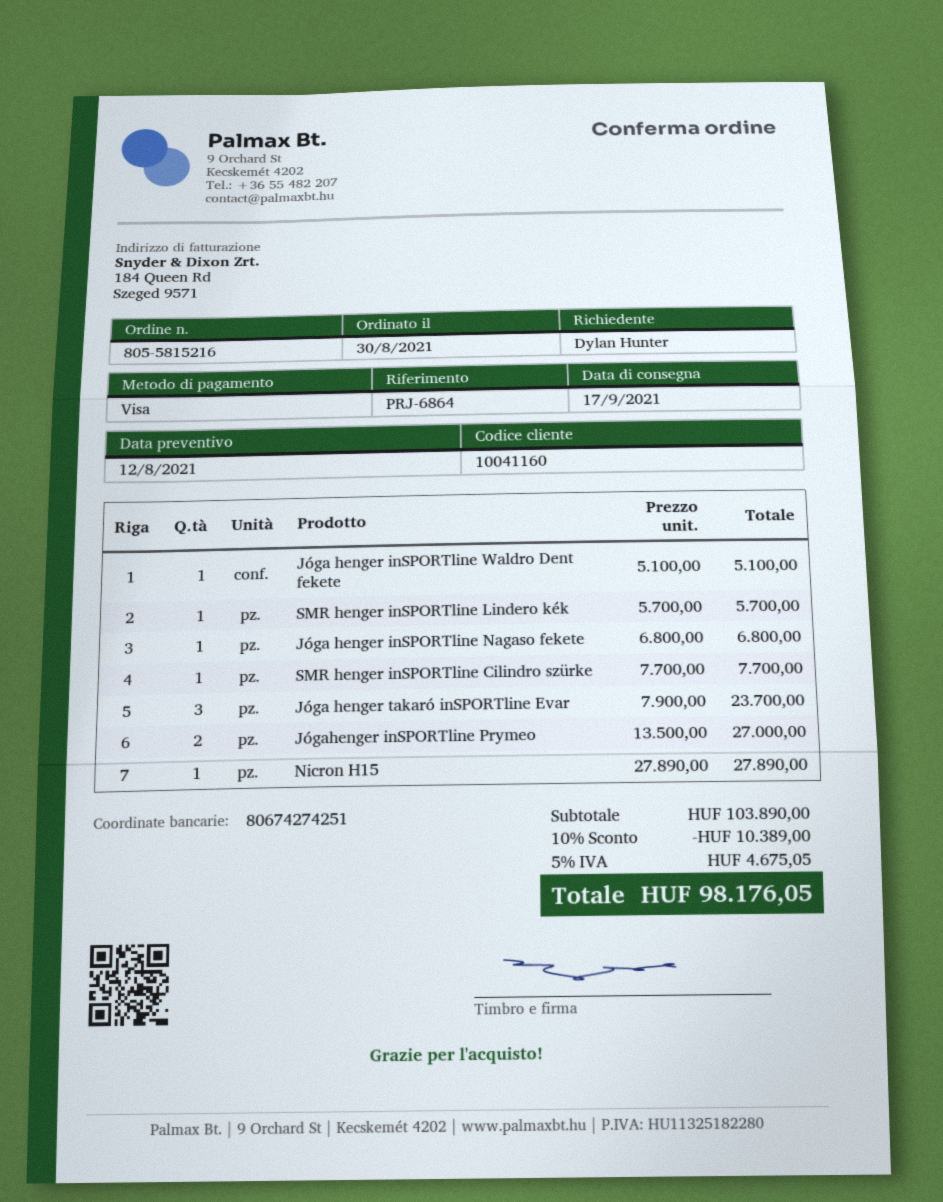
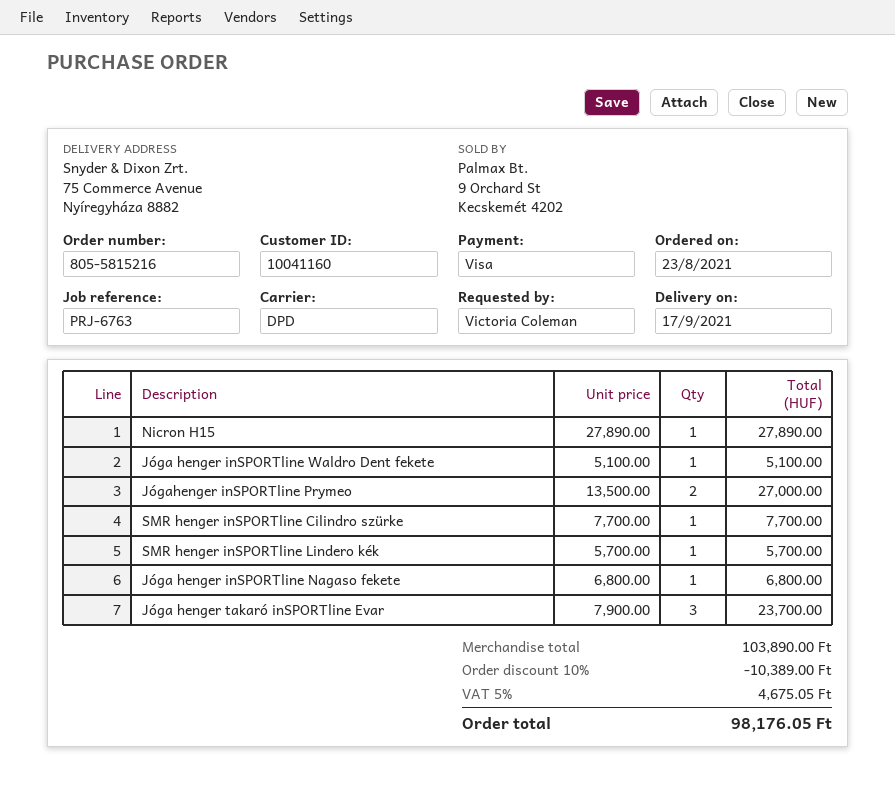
order date: 2021-08-30 -> 2021-08-23
reference: PRJ-6864 -> PRJ-6763
ordered by: Dylan Hunter -> Victoria Coleman

